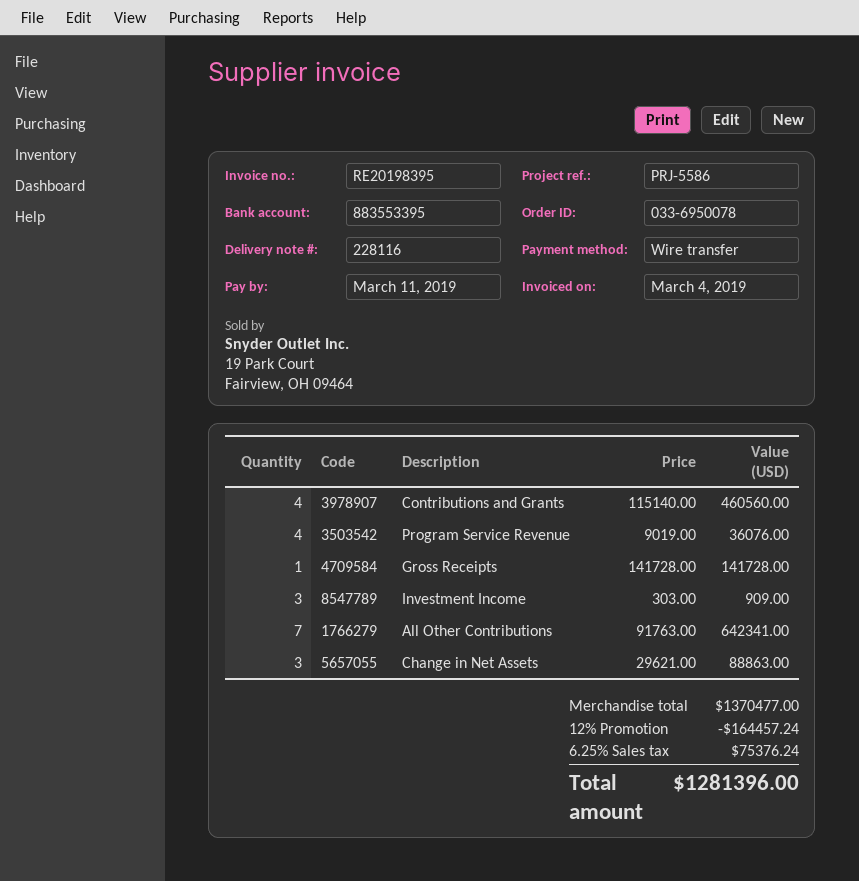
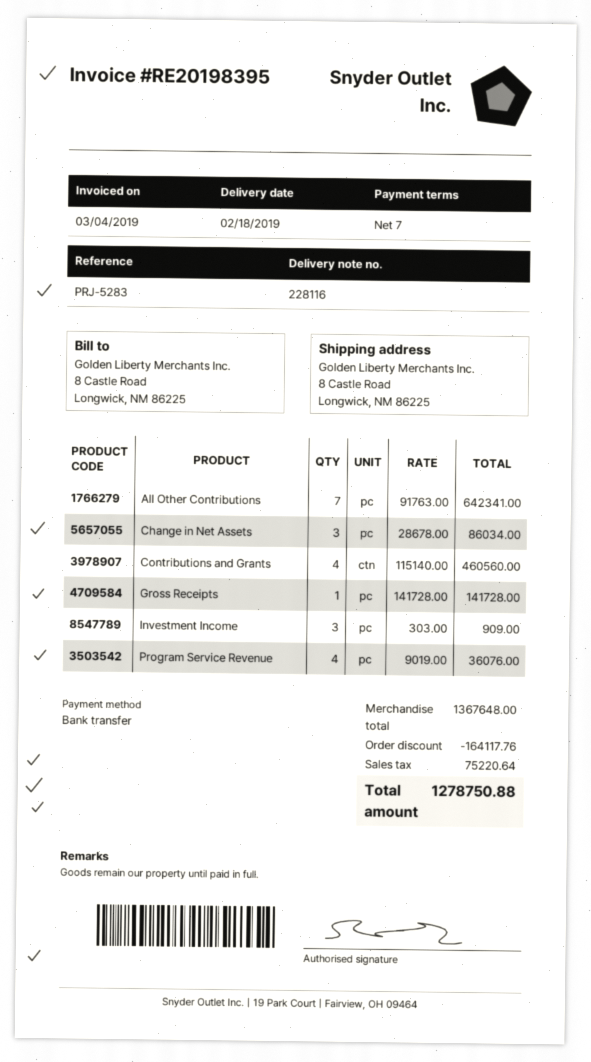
reference: PRJ-5586 -> PRJ-5283
Change in Net Assets: 3 x 29621.00 = 88863.00 -> 3 x 28678.00 = 86034.00
subtotal: 1370477.00 -> 1367648.00
discount: 164457.24 -> 164117.76
tax: 75376.24 -> 75220.64
total: 1281396.00 -> 1278750.88

